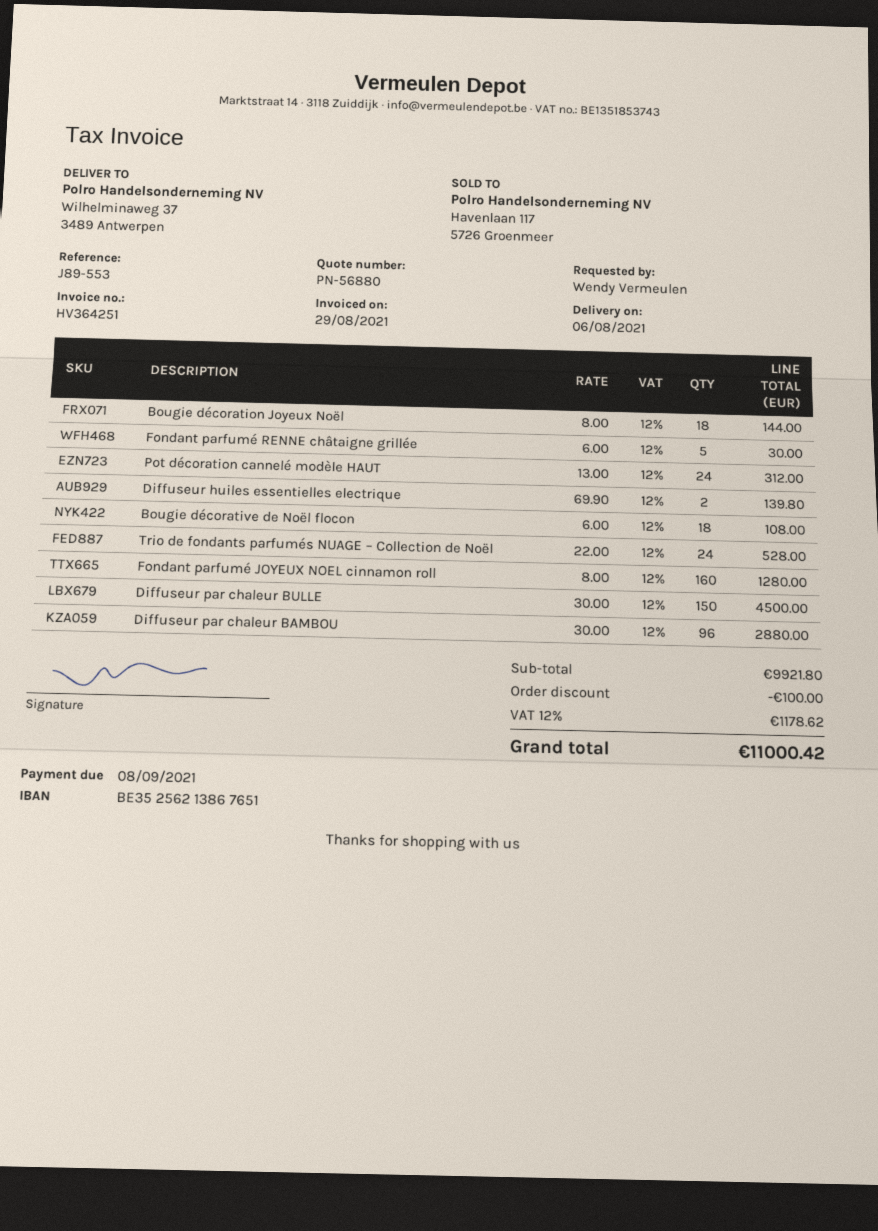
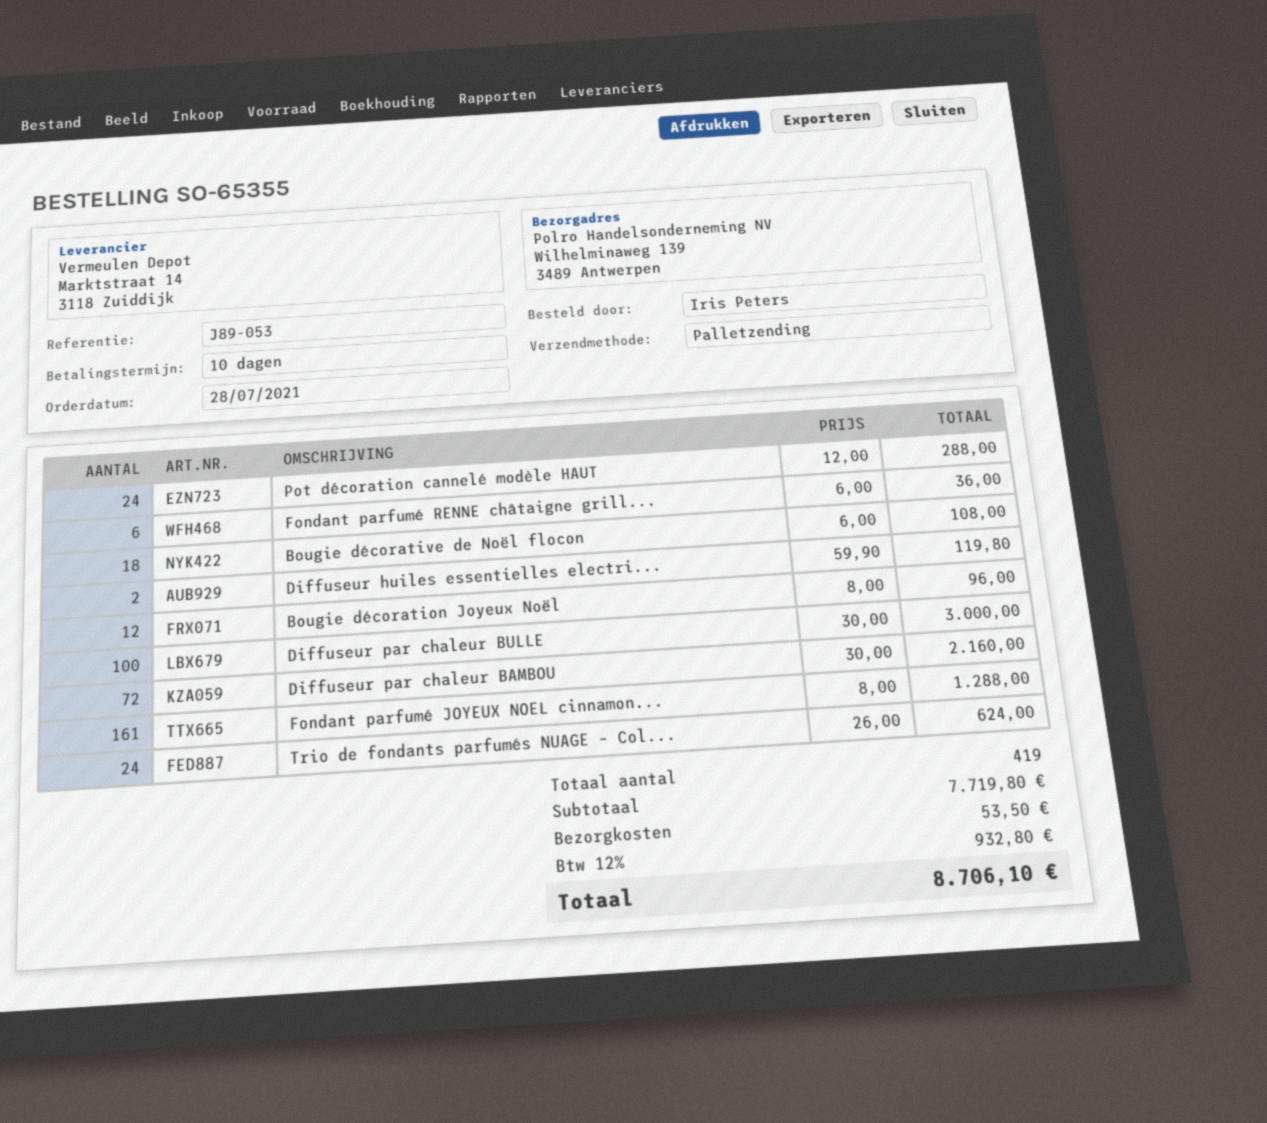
reference: J89-553 -> J89-053
ordered by: Wendy Vermeulen -> Iris Peters
ship to: Wilhelminaweg 37, 3489 Antwerpen -> Wilhelminaweg 139, 3489 Antwerpen
Bougie décoration Joyeux Noël: 18 x 8.00 = 144.00 -> 12 x 8.00 = 96.00
Fondant parfumé RENNE châtaigne grillée: 5 x 6.00 = 30.00 -> 6 x 6.00 = 36.00
Pot décoration cannelé modèle HAUT: 24 x 13.00 = 312.00 -> 24 x 12.00 = 288.00
Diffuseur huiles essentielles electrique: 2 x 69.90 = 139.80 -> 2 x 59.90 = 119.80
Trio de fondants parfumés NUAGE – Collection de Noël: 24 x 22.00 = 528.00 -> 24 x 26.00 = 624.00
Fondant parfumé JOYEUX NOEL cinnamon roll: 160 x 8.00 = 1280.00 -> 161 x 8.00 = 1288.00
Diffuseur par chaleur BULLE: 150 x 30.00 = 4500.00 -> 100 x 30.00 = 3000.00
Diffuseur par chaleur BAMBOU: 96 x 30.00 = 2880.00 -> 72 x 30.00 = 2160.00
subtotal: 9921.80 -> 7719.80
discount: 100.00 -> none
shipping: none -> 53.50
tax: 12% = 1178.62 -> 12% = 932.80
total: 11000.42 -> 8706.10

